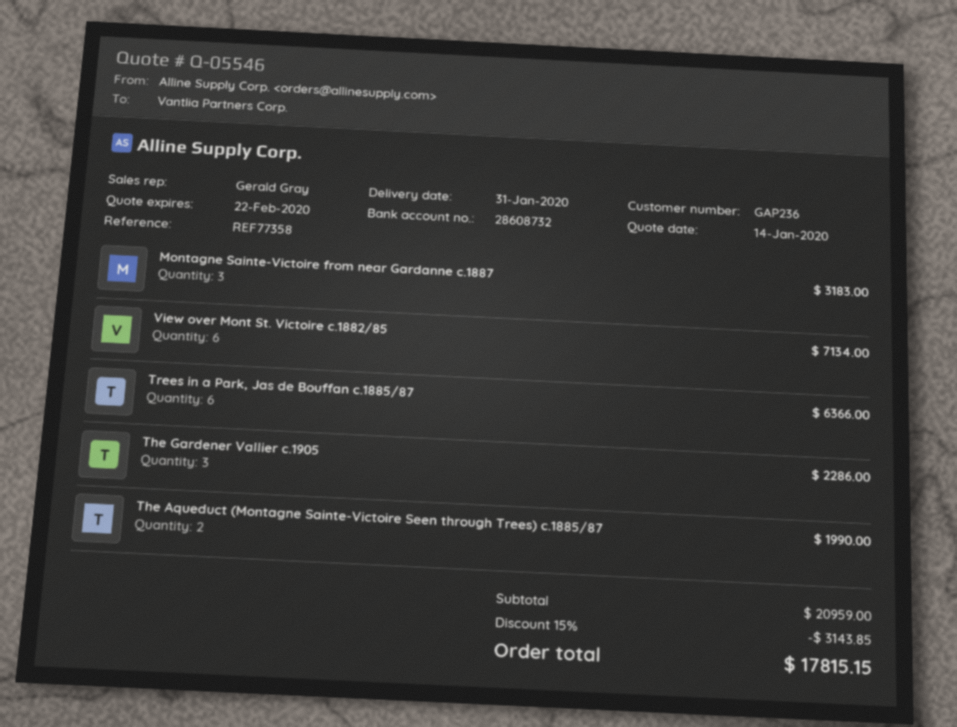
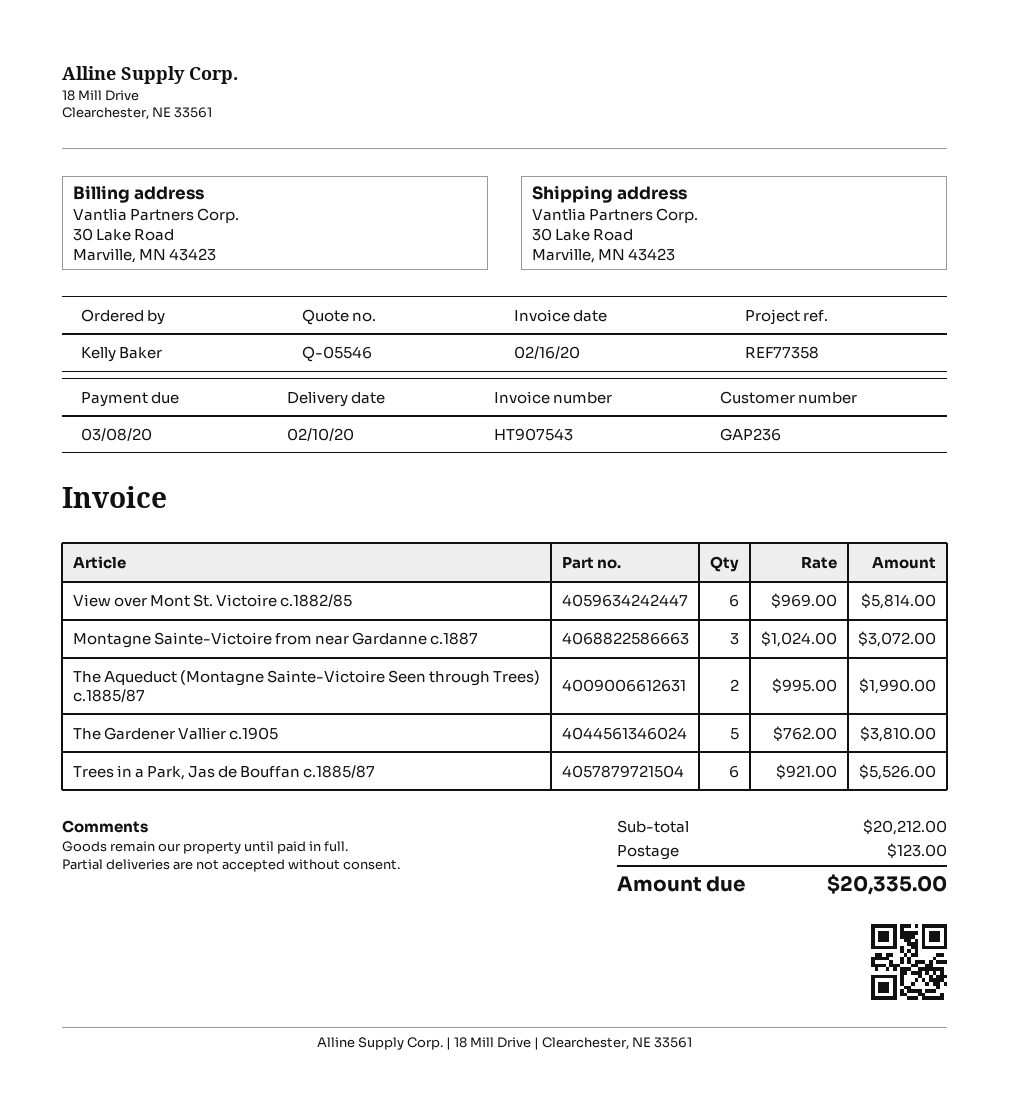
delivery date: 2020-01-31 -> 2020-02-10
Montagne Sainte-Victoire from near Gardanne c.1887: 3 for 3183.00 -> 3 for 3072.00
View over Mont St. Victoire c.1882/85: 6 for 7134.00 -> 6 for 5814.00
Trees in a Park, Jas de Bouffan c.1885/87: 6 for 6366.00 -> 6 for 5526.00
The Gardener Vallier c.1905: 3 for 2286.00 -> 5 for 3810.00
subtotal: 20959.00 -> 20212.00
discount: 15% = 3143.85 -> none
shipping: none -> 123.00
total: 17815.15 -> 20335.00

